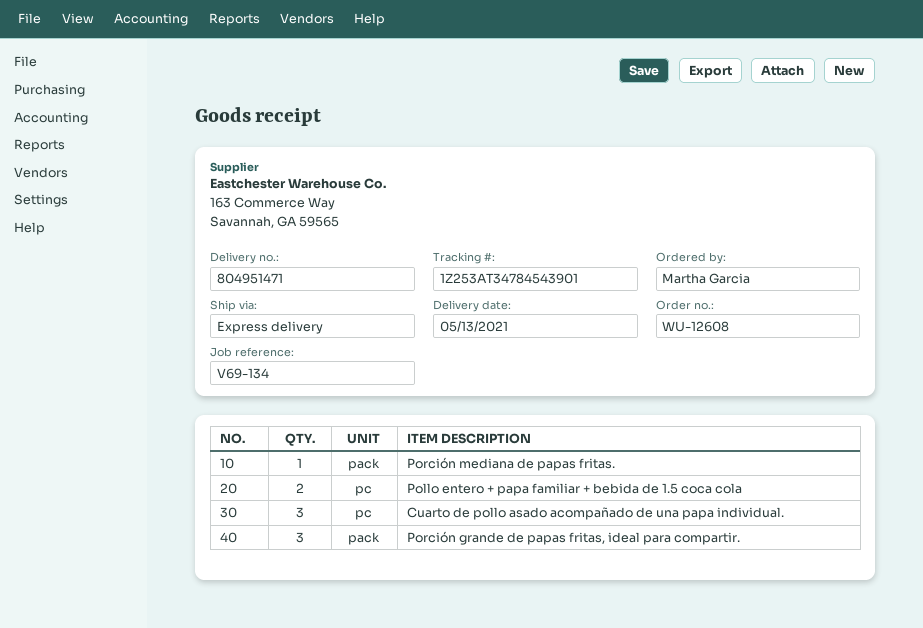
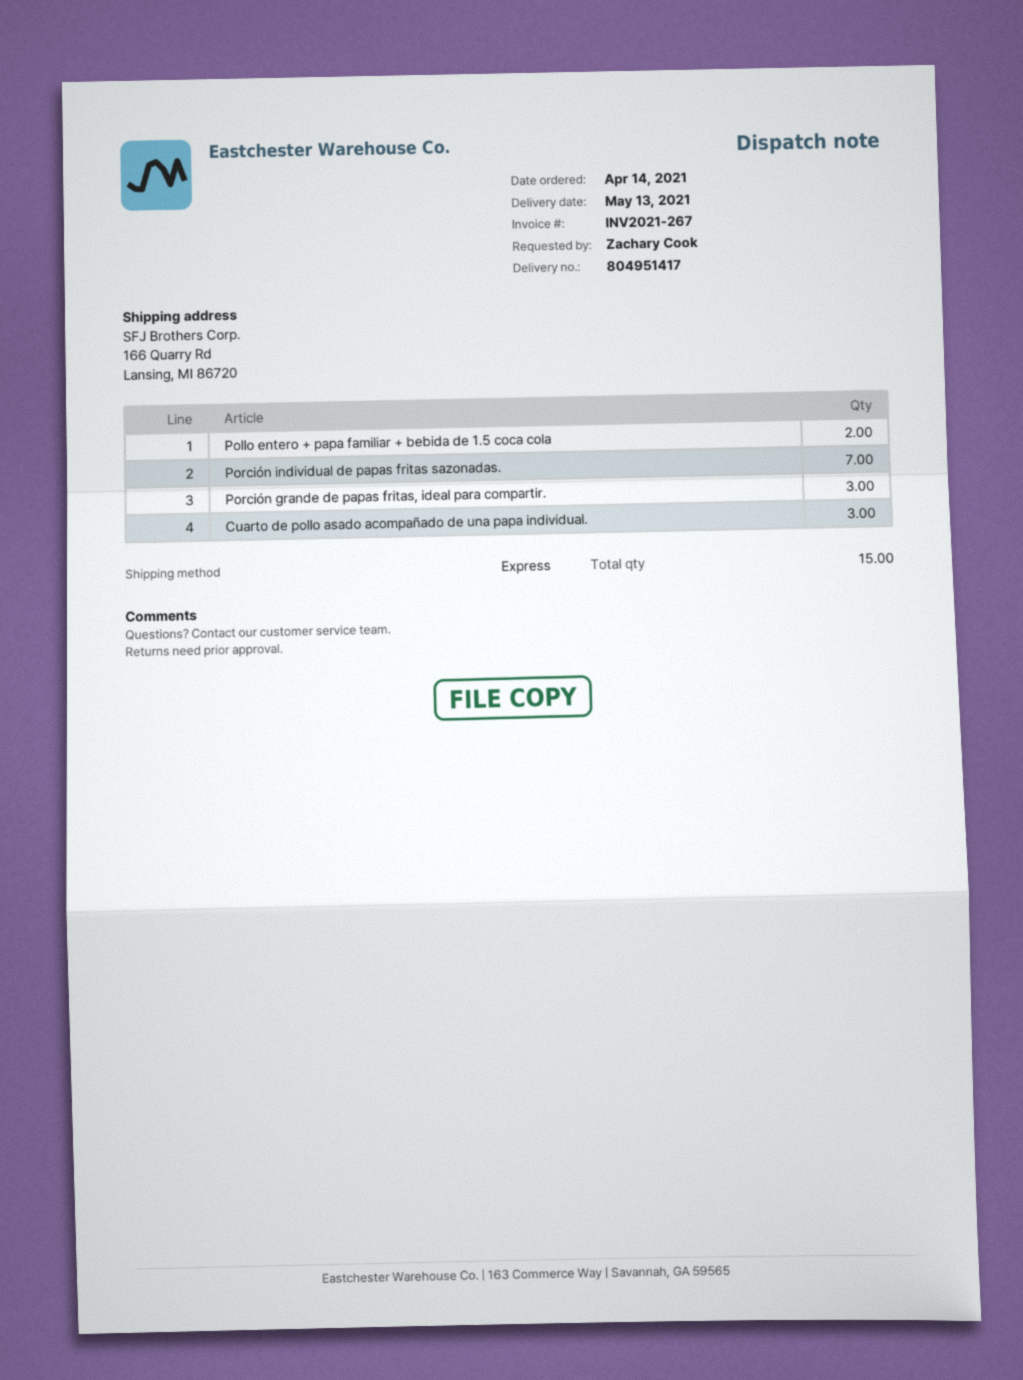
delivery note number: 804951471 -> 804951417
ordered by: Martha Garcia -> Zachary Cook
Porción mediana de papas fritas.: 1 -> none
Porción individual de papas fritas sazonadas.: none -> 7

